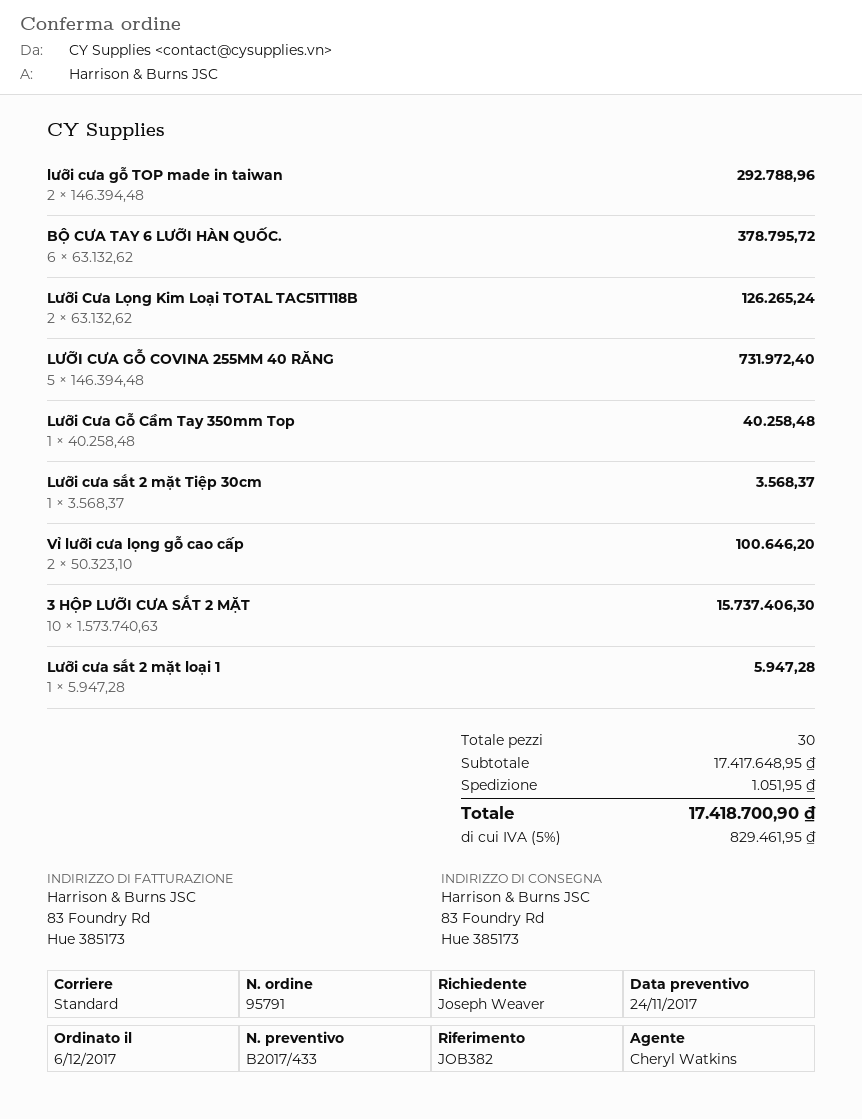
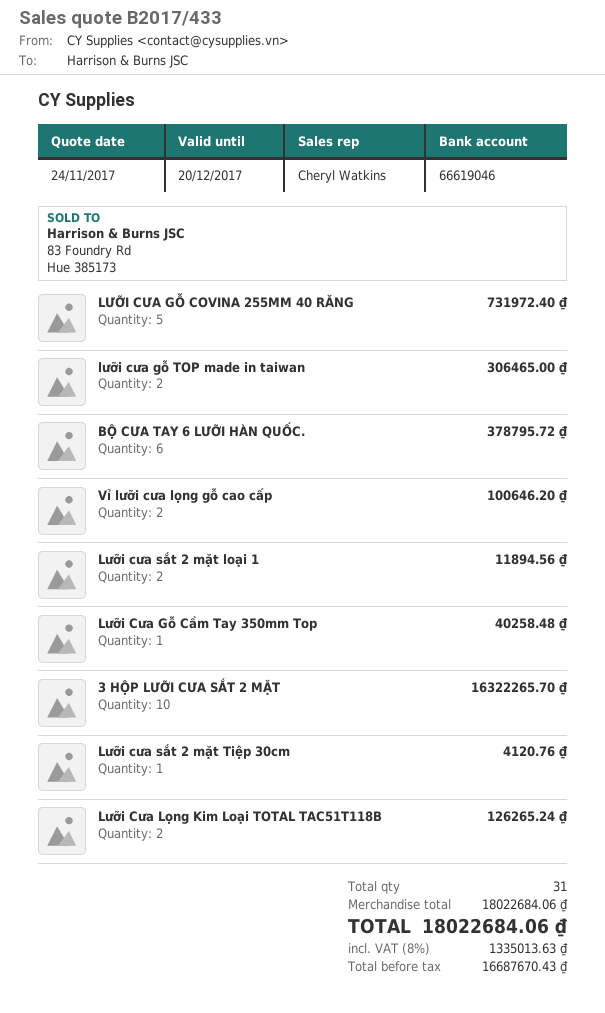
lưỡi cưa gỗ TOP made in taiwan: 2 for 292788.96 -> 2 for 306465.00
Lưỡi cưa sắt 2 mặt Tiệp 30cm: 1 for 3568.37 -> 1 for 4120.76
3 HỘP LƯỠI CƯA SẮT 2 MẶT: 10 for 15737406.30 -> 10 for 16322265.70
Lưỡi cưa sắt 2 mặt loại 1: 1 for 5947.28 -> 2 for 11894.56
total quantity: 30 -> 31
subtotal: 17417648.95 -> 18022684.06
shipping: 1051.95 -> none
tax: 5% = 829461.95 -> 8% = 1335013.63
total: 17418700.90 -> 18022684.06

